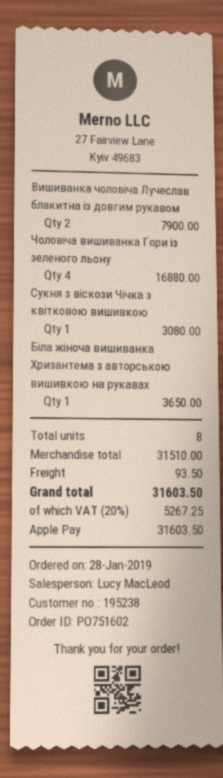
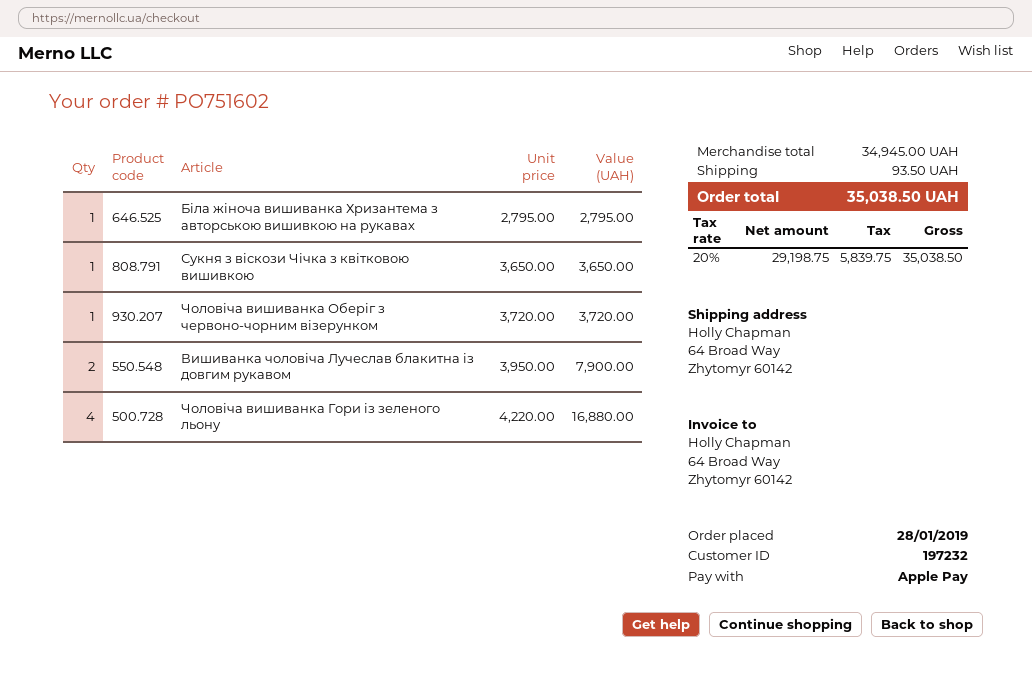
customer number: 195238 -> 197232
Сукня з віскози Чічка з квітковою вишивкою: 1 for 3080.00 -> 1 for 3650.00
Біла жіноча вишиванка Хризантема з авторською вишивкою на рукавах: 1 for 3650.00 -> 1 for 2795.00
Чоловіча вишиванка Оберіг з червоно-чорним візерунком: none -> 1 for 3720.00
subtotal: 31510.00 -> 34945.00
tax: 20% = 5267.25 -> 20% = 5839.75
total: 31603.50 -> 35038.50

